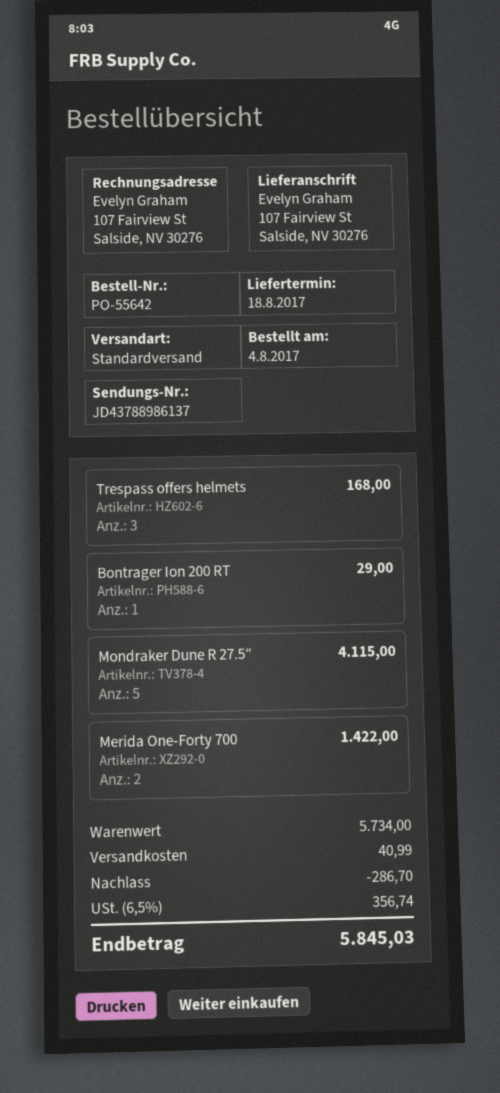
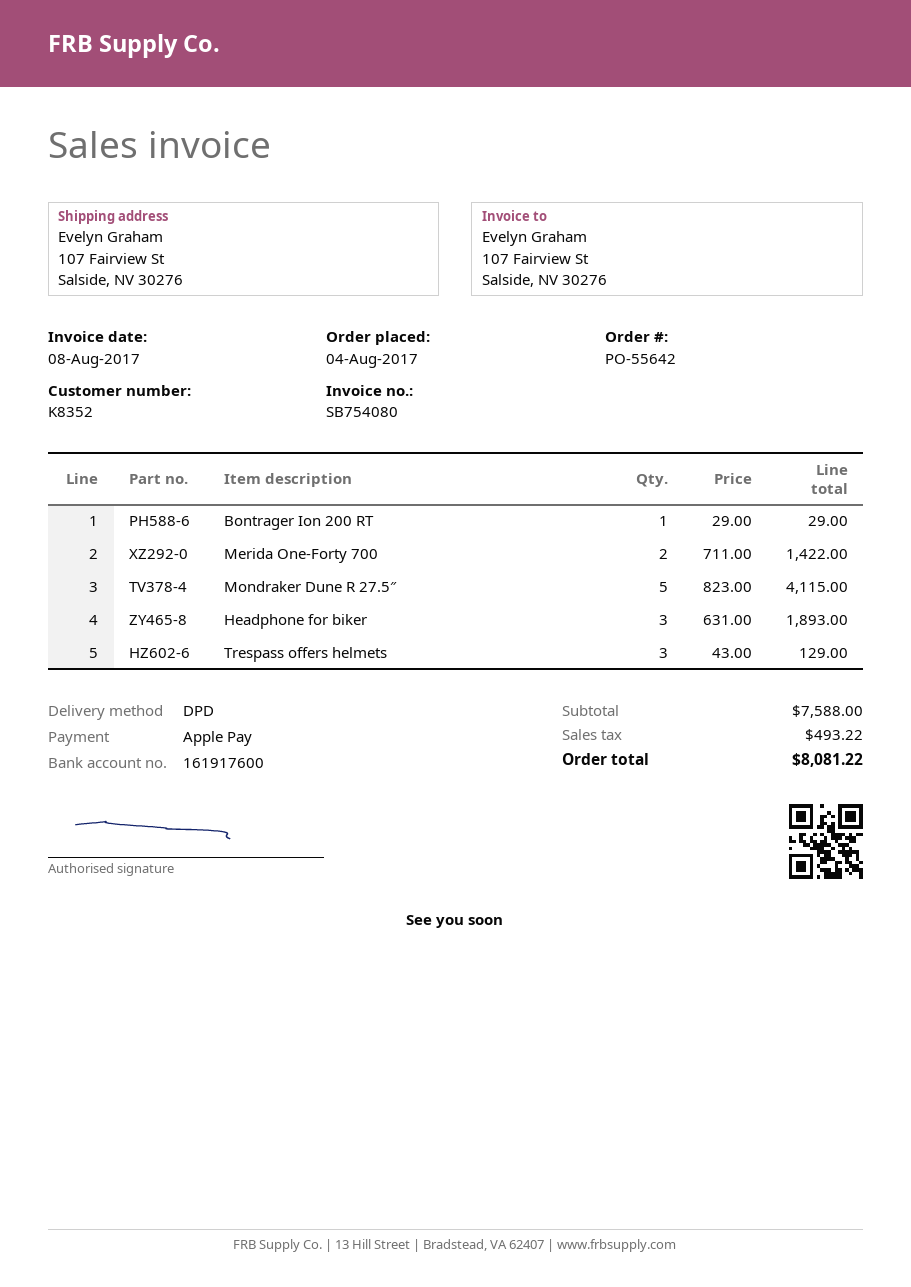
shipping method: standard -> DPD
Trespass offers helmets: 3 for 168.00 -> 3 for 129.00
Headphone for biker: none -> 3 for 1893.00
subtotal: 5734.00 -> 7588.00
discount: 286.70 -> none
shipping: 40.99 -> none
tax: 356.74 -> 493.22
total: 5845.03 -> 8081.22

